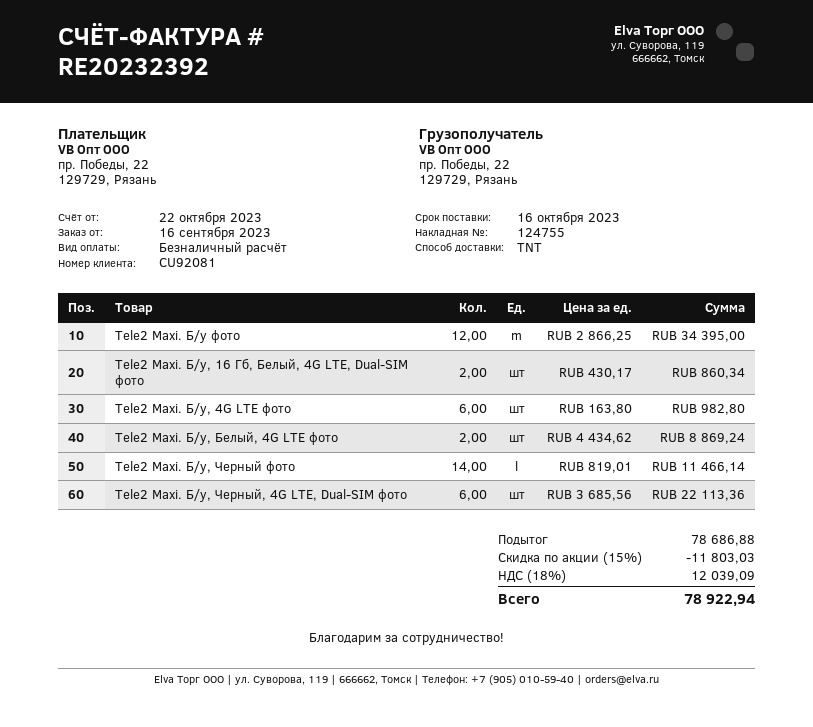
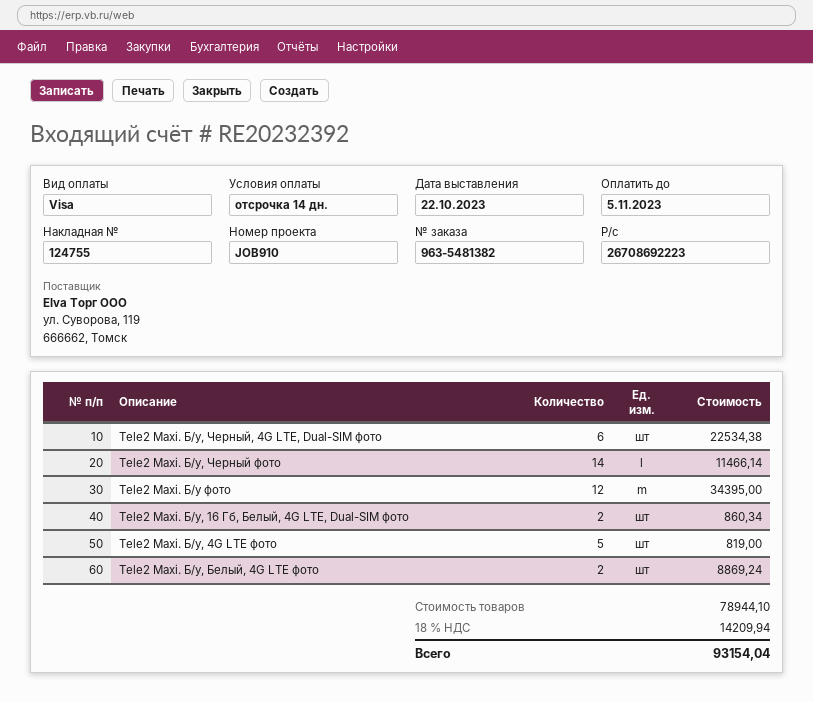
payment method: bank transfer -> Visa
Tele2 Maxi. Б/у, 4G LTE фото: 6 for 982.80 -> 5 for 819.00
Tele2 Maxi. Б/у, Черный, 4G LTE, Dual-SIM фото: 6 for 22113.36 -> 6 for 22534.38
subtotal: 78686.88 -> 78944.10
discount: 15% = 11803.03 -> none
tax: 18% = 12039.09 -> 18% = 14209.94
total: 78922.94 -> 93154.04

